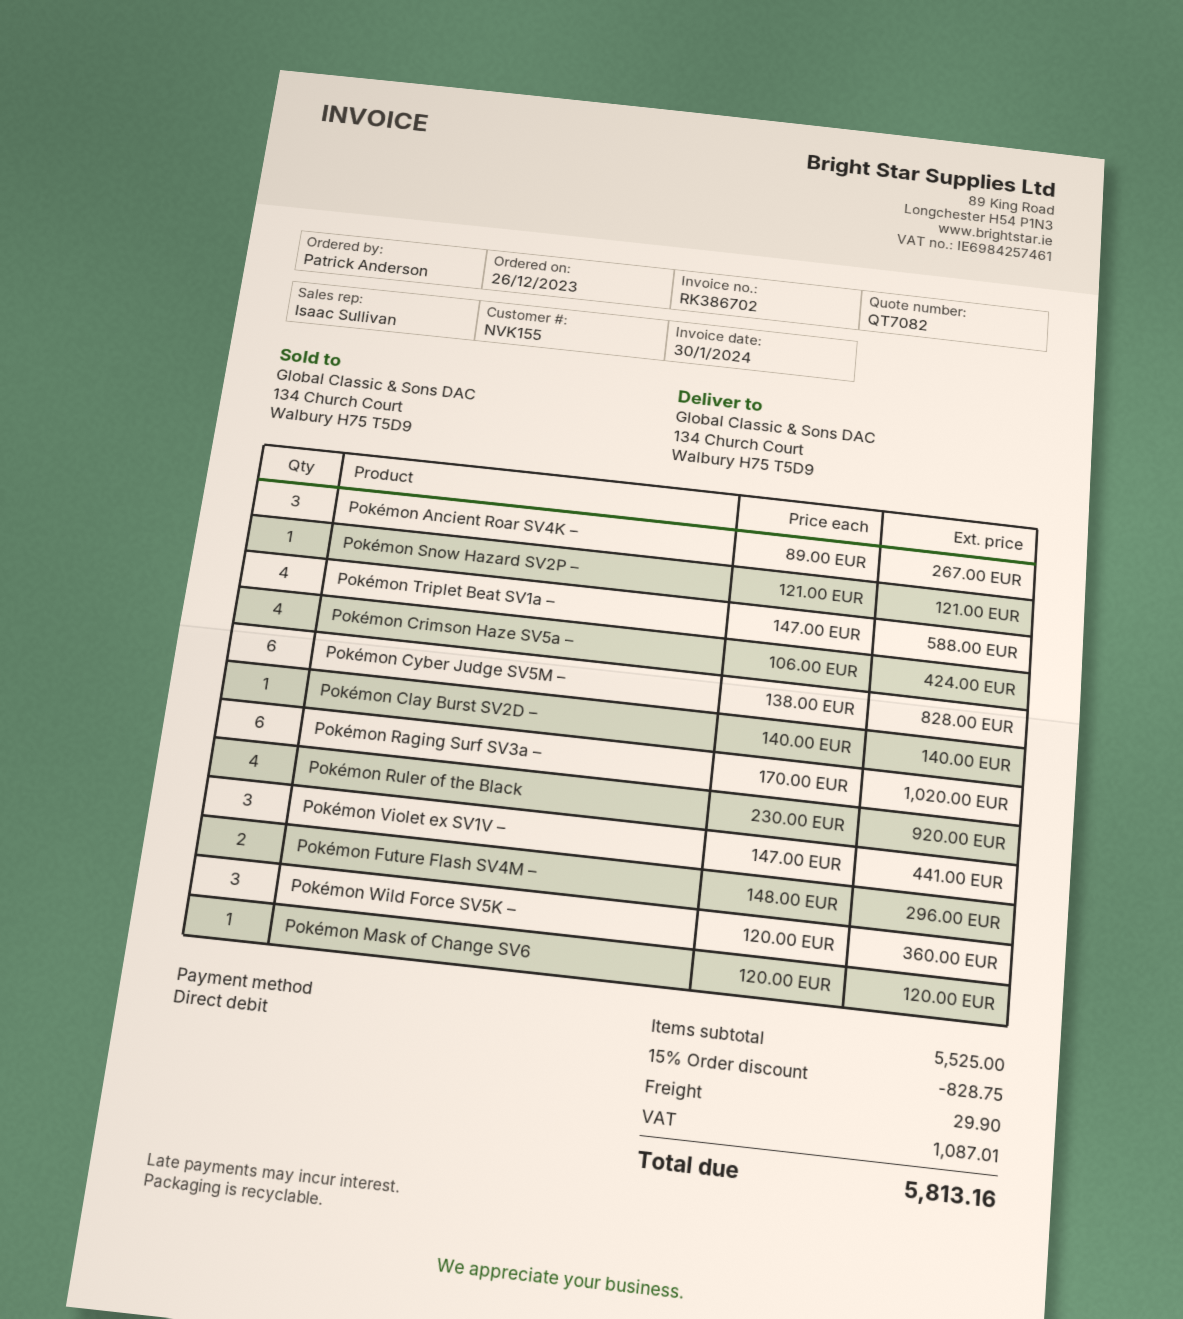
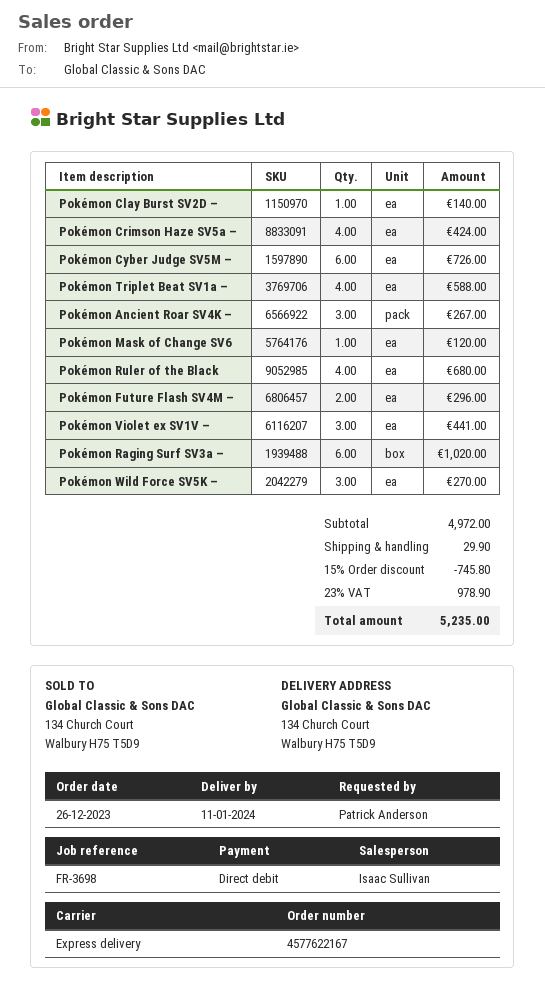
Pokémon Snow Hazard SV2P –: 1 for 121.00 -> none
Pokémon Cyber Judge SV5M –: 6 for 828.00 -> 6 for 726.00
Pokémon Ruler of the Black: 4 for 920.00 -> 4 for 680.00
Pokémon Wild Force SV5K –: 3 for 360.00 -> 3 for 270.00
subtotal: 5525.00 -> 4972.00
discount: 15% = 828.75 -> 15% = 745.80
tax: 1087.01 -> 978.90
total: 5813.16 -> 5235.00

